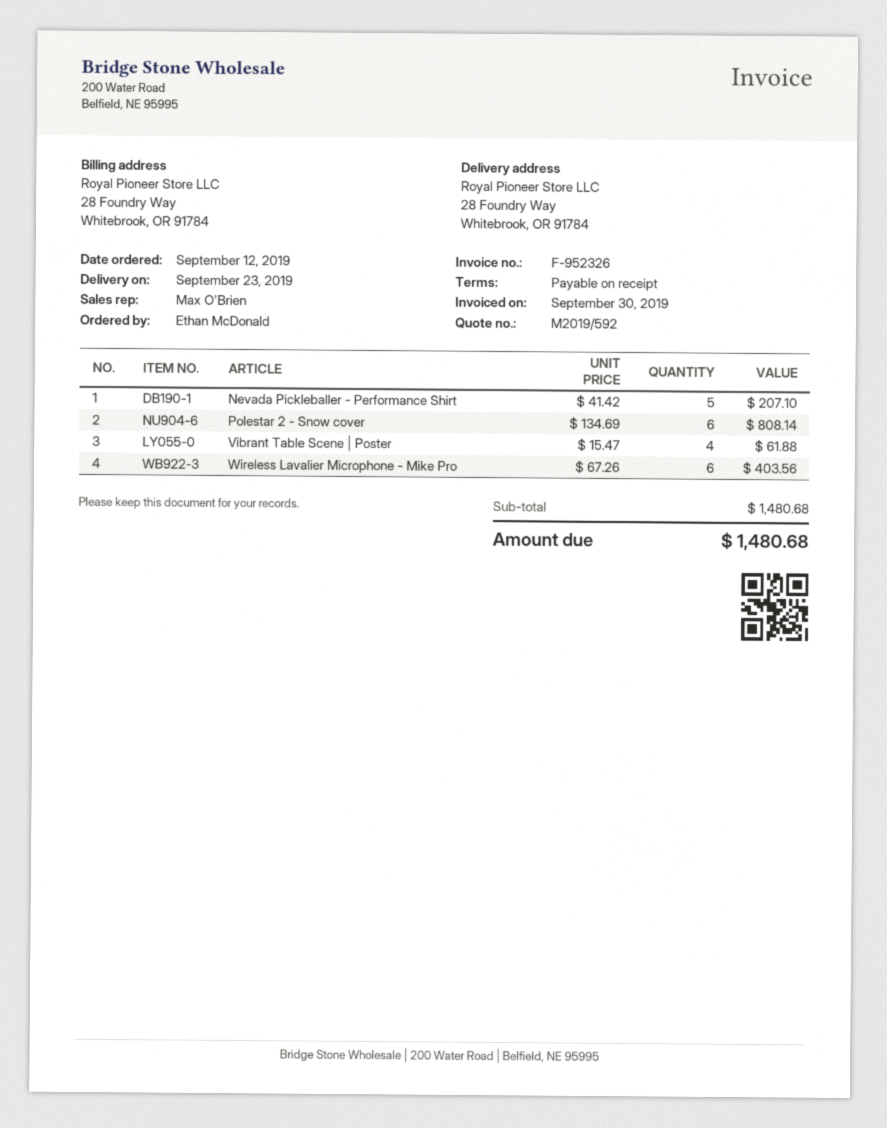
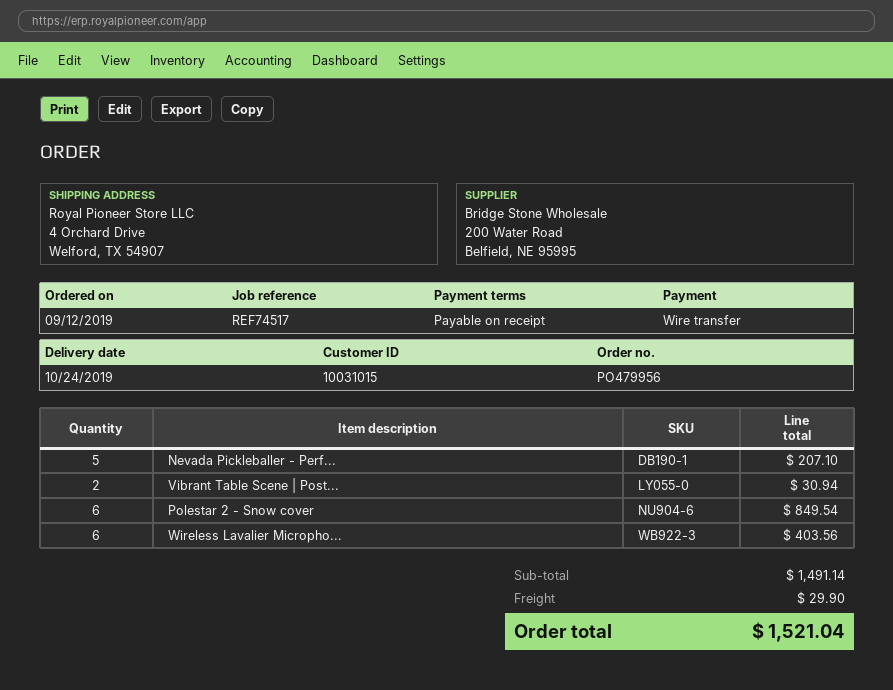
delivery date: 2019-09-23 -> 2019-10-24
ship to: 28 Foundry Way, Whitebrook, OR 91784 -> 4 Orchard Drive, Welford, TX 54907
Polestar 2 - Snow cover: 6 for 808.14 -> 6 for 849.54
Vibrant Table Scene | Poster: 4 for 61.88 -> 2 for 30.94
subtotal: 1480.68 -> 1491.14
shipping: none -> 29.90
total: 1480.68 -> 1521.04

